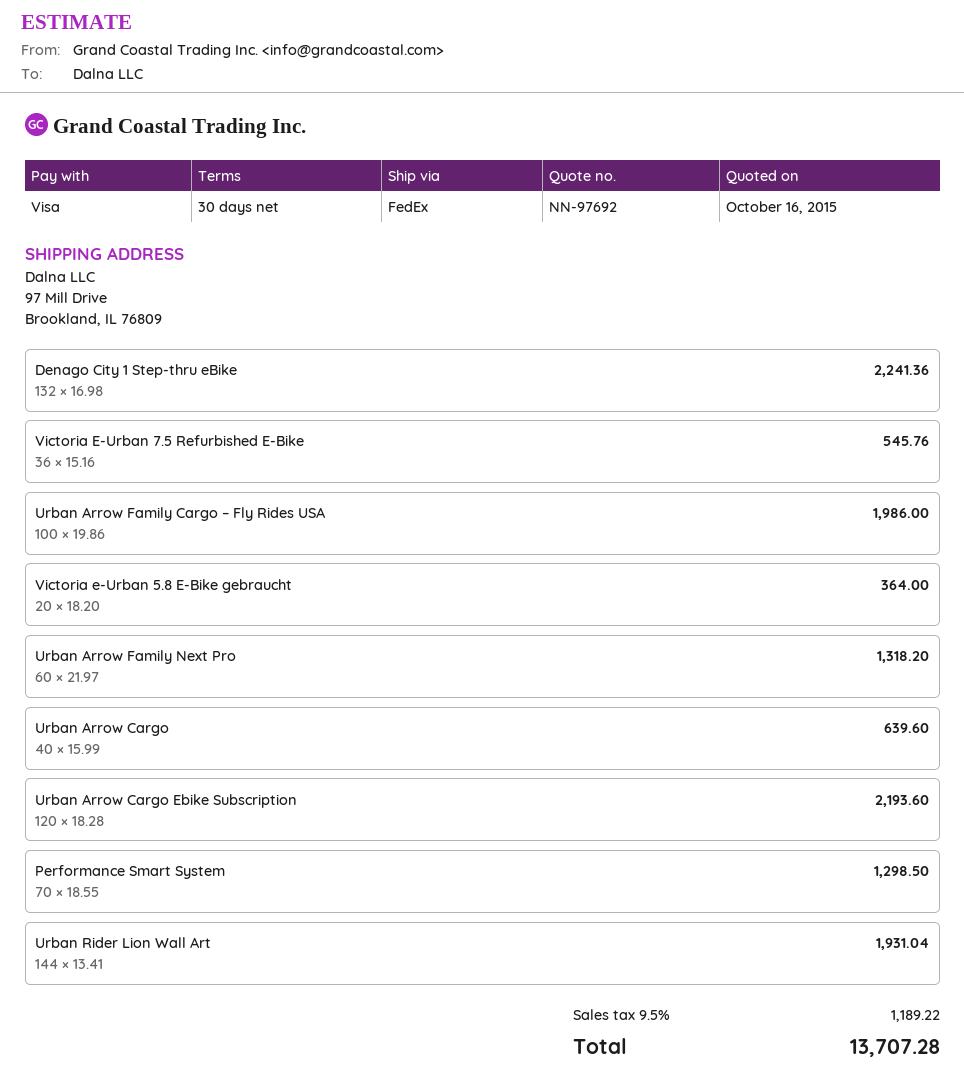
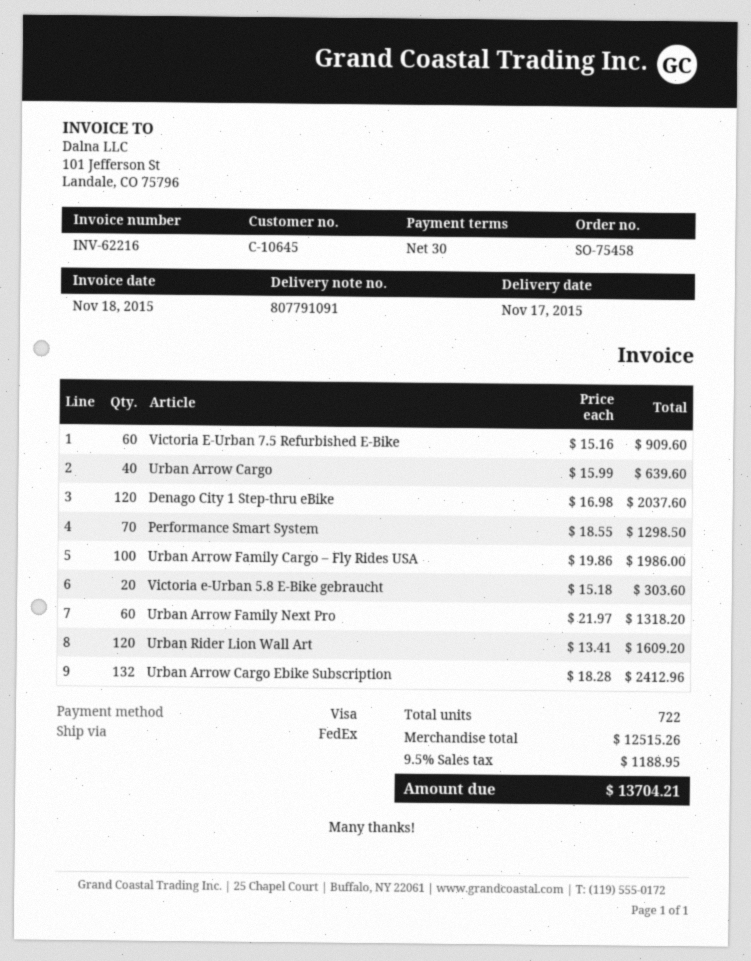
Denago City 1 Step-thru eBike: 132 x 16.98 = 2241.36 -> 120 x 16.98 = 2037.60
Victoria E-Urban 7.5 Refurbished E-Bike: 36 x 15.16 = 545.76 -> 60 x 15.16 = 909.60
Victoria e-Urban 5.8 E-Bike gebraucht: 20 x 18.20 = 364.00 -> 20 x 15.18 = 303.60
Urban Arrow Cargo Ebike Subscription: 120 x 18.28 = 2193.60 -> 132 x 18.28 = 2412.96
Urban Rider Lion Wall Art: 144 x 13.41 = 1931.04 -> 120 x 13.41 = 1609.20
tax: 9.5% = 1189.22 -> 9.5% = 1188.95
total: 13707.28 -> 13704.21

